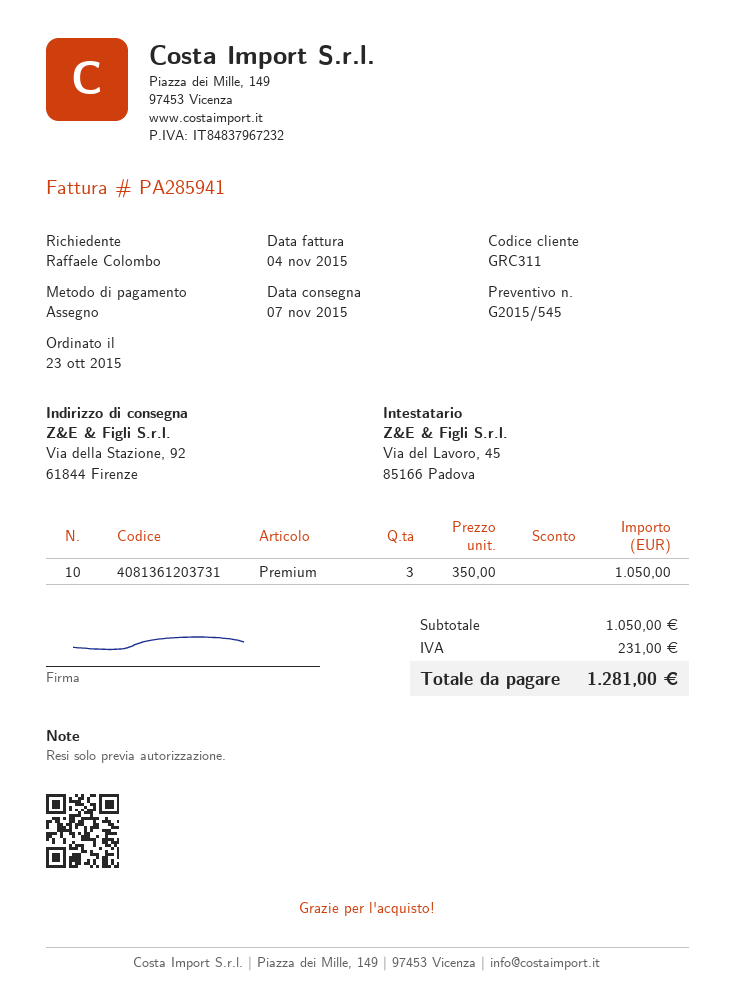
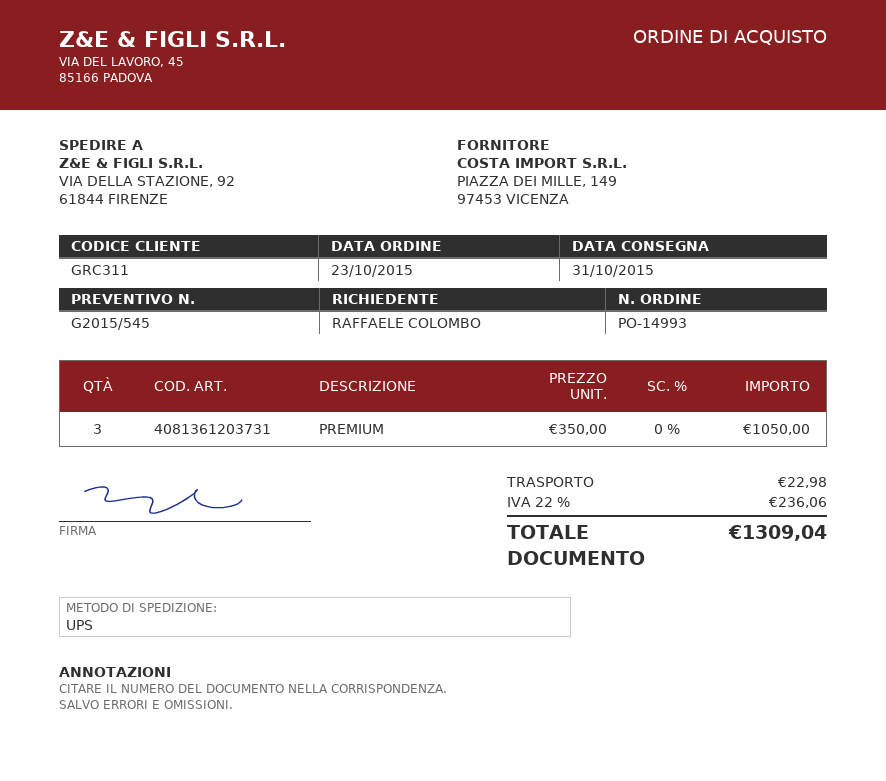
delivery date: 2015-11-07 -> 2015-10-31
shipping: none -> 22.98
tax: 231.00 -> 236.06
total: 1281.00 -> 1309.04

